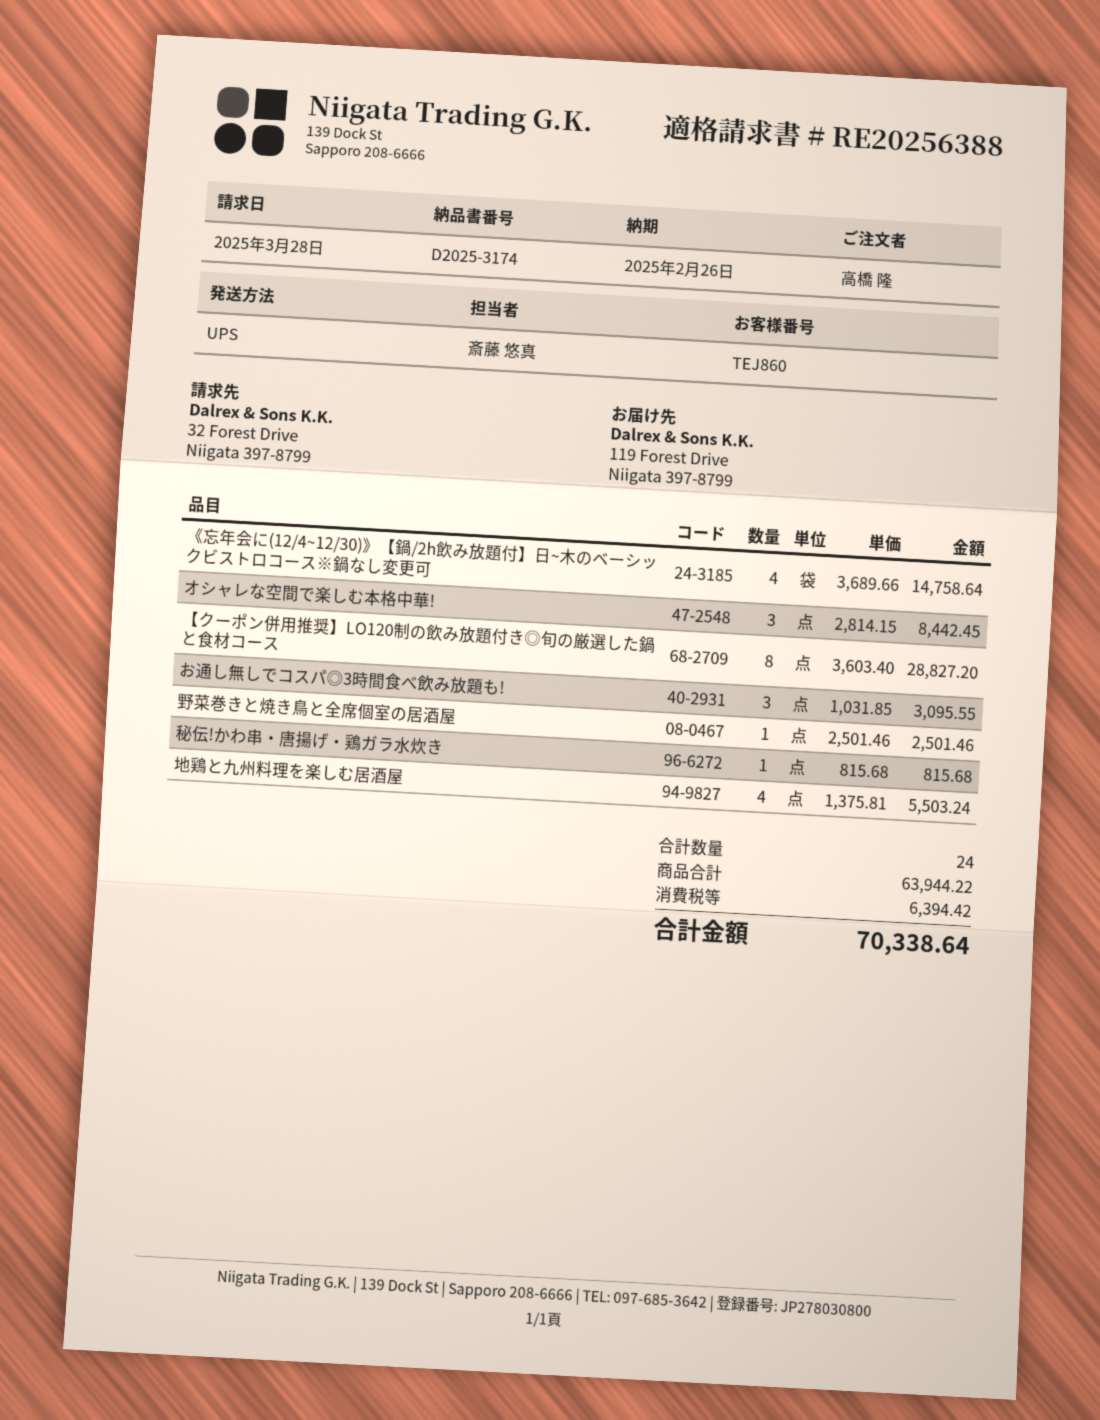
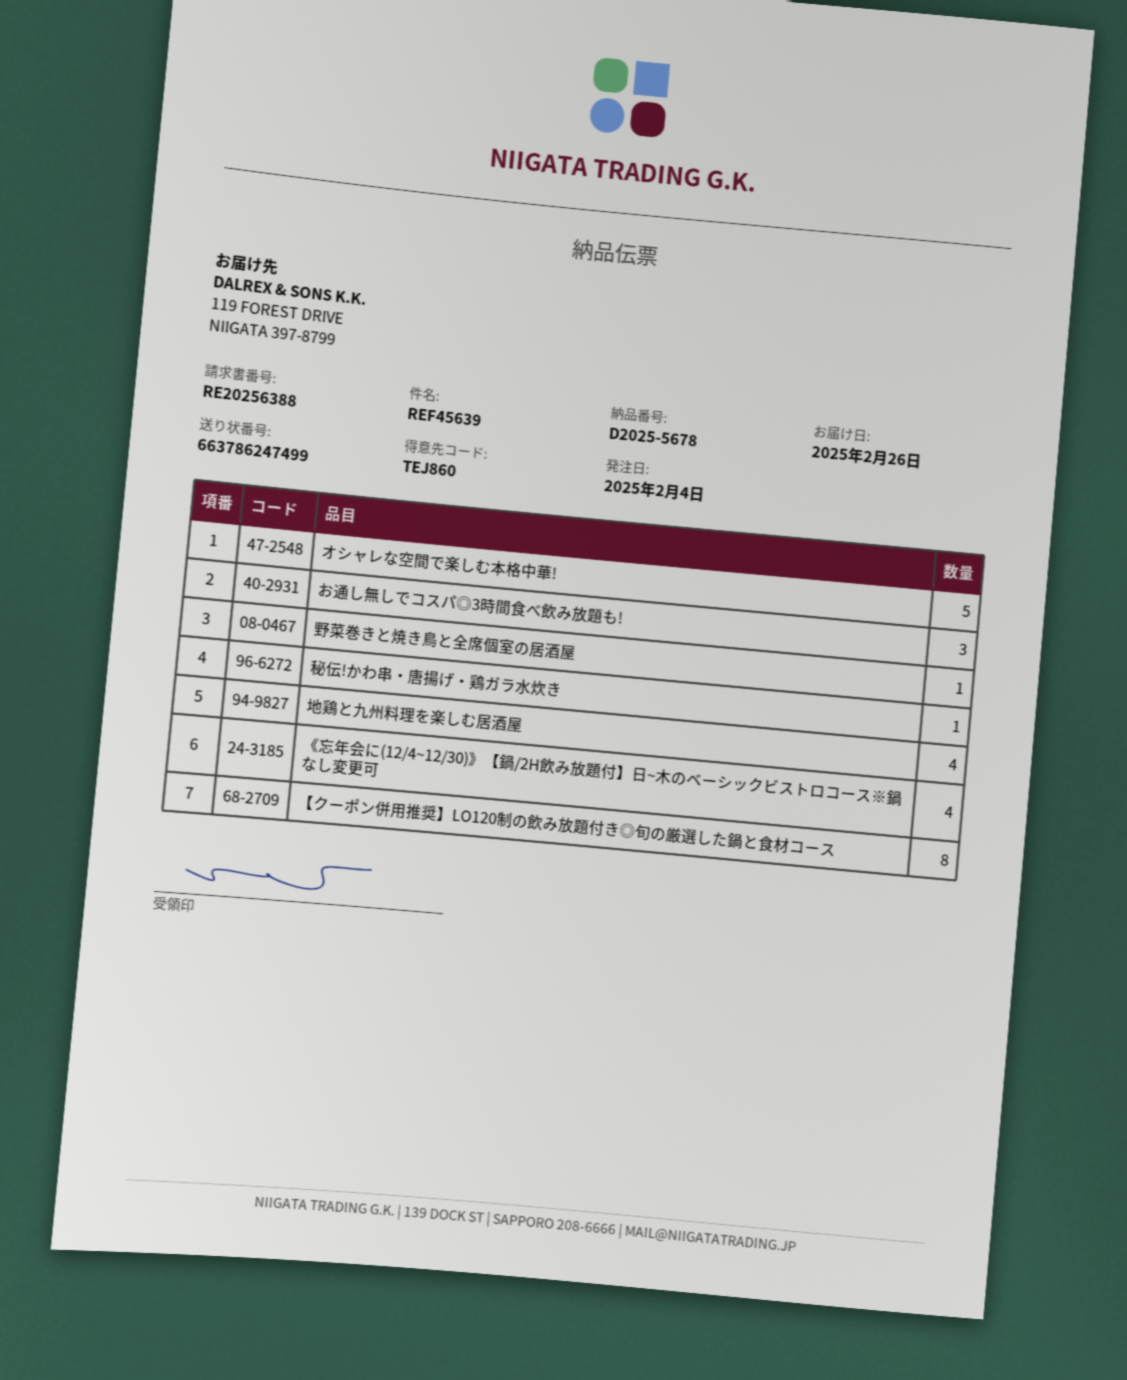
delivery note number: D2025-3174 -> D2025-5678
オシャレな空間で楽しむ本格中華!: 3 -> 5

